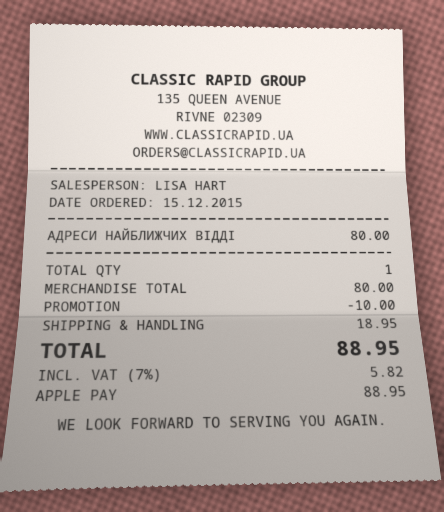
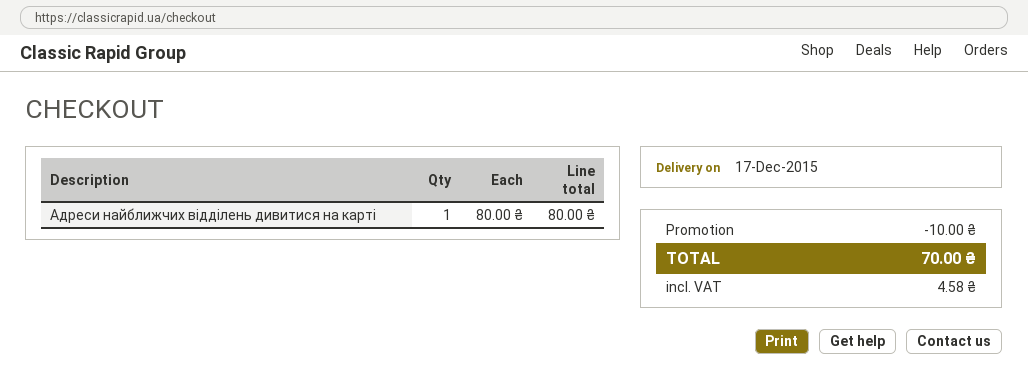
shipping: 18.95 -> none
tax: 5.82 -> 4.58
total: 88.95 -> 70.00

